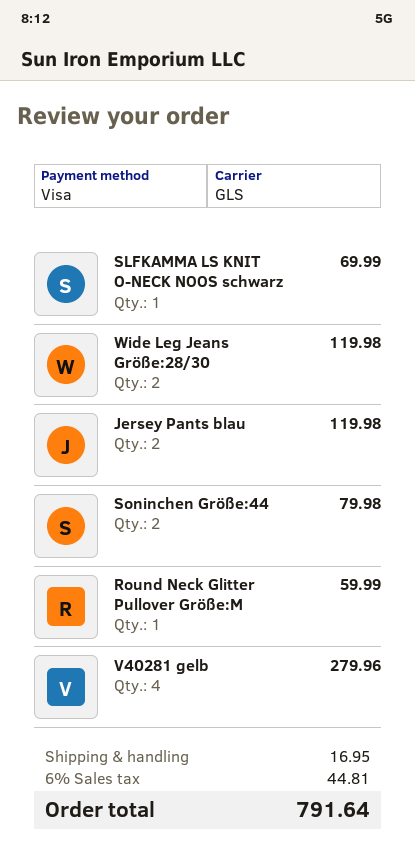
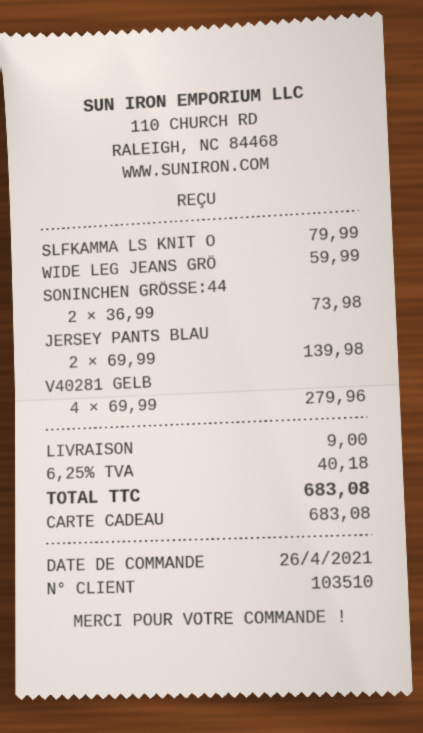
payment method: Visa -> gift card
SLFKAMMA LS KNIT O-NECK NOOS schwarz: 1 for 69.99 -> 1 for 79.99
Wide Leg Jeans Größe:28/30: 2 for 119.98 -> 1 for 59.99
Jersey Pants blau: 2 for 119.98 -> 2 for 139.98
Soninchen Größe:44: 2 for 79.98 -> 2 for 73.98
Round Neck Glitter Pullover Größe:M: 1 for 59.99 -> none
shipping: 16.95 -> 9.00
tax: 6% = 44.81 -> 6.25% = 40.18
total: 791.64 -> 683.08

